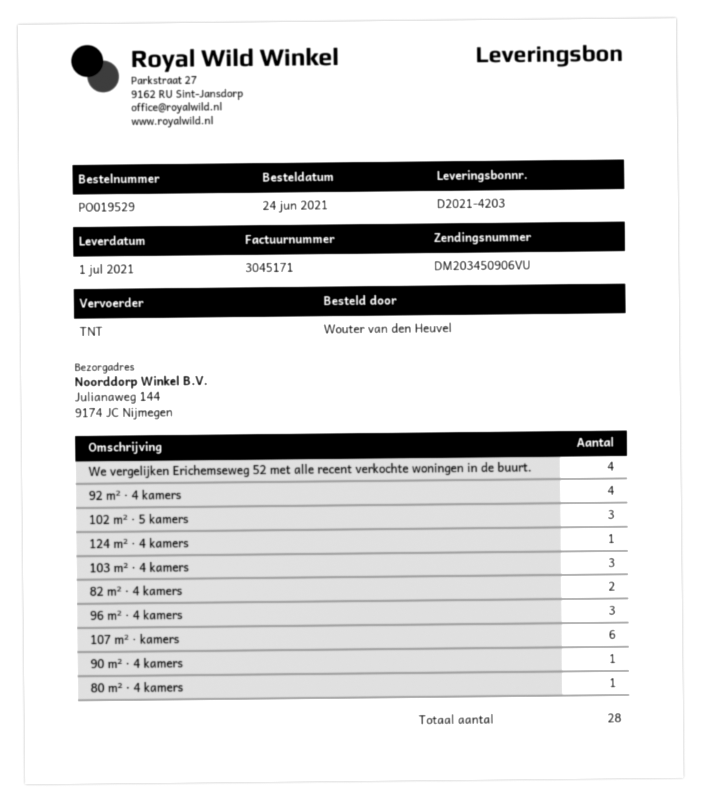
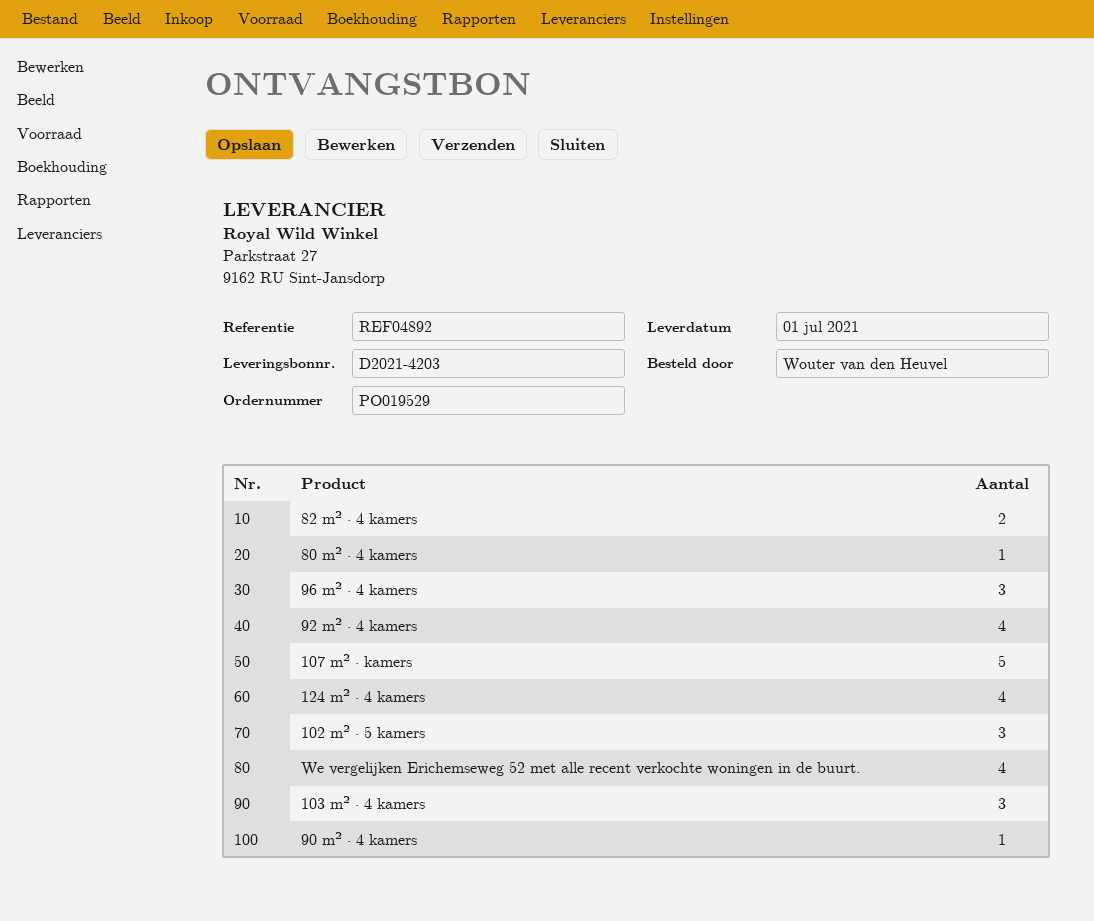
124 m² · 4 kamers: 1 -> 4
107 m² · kamers: 6 -> 5

